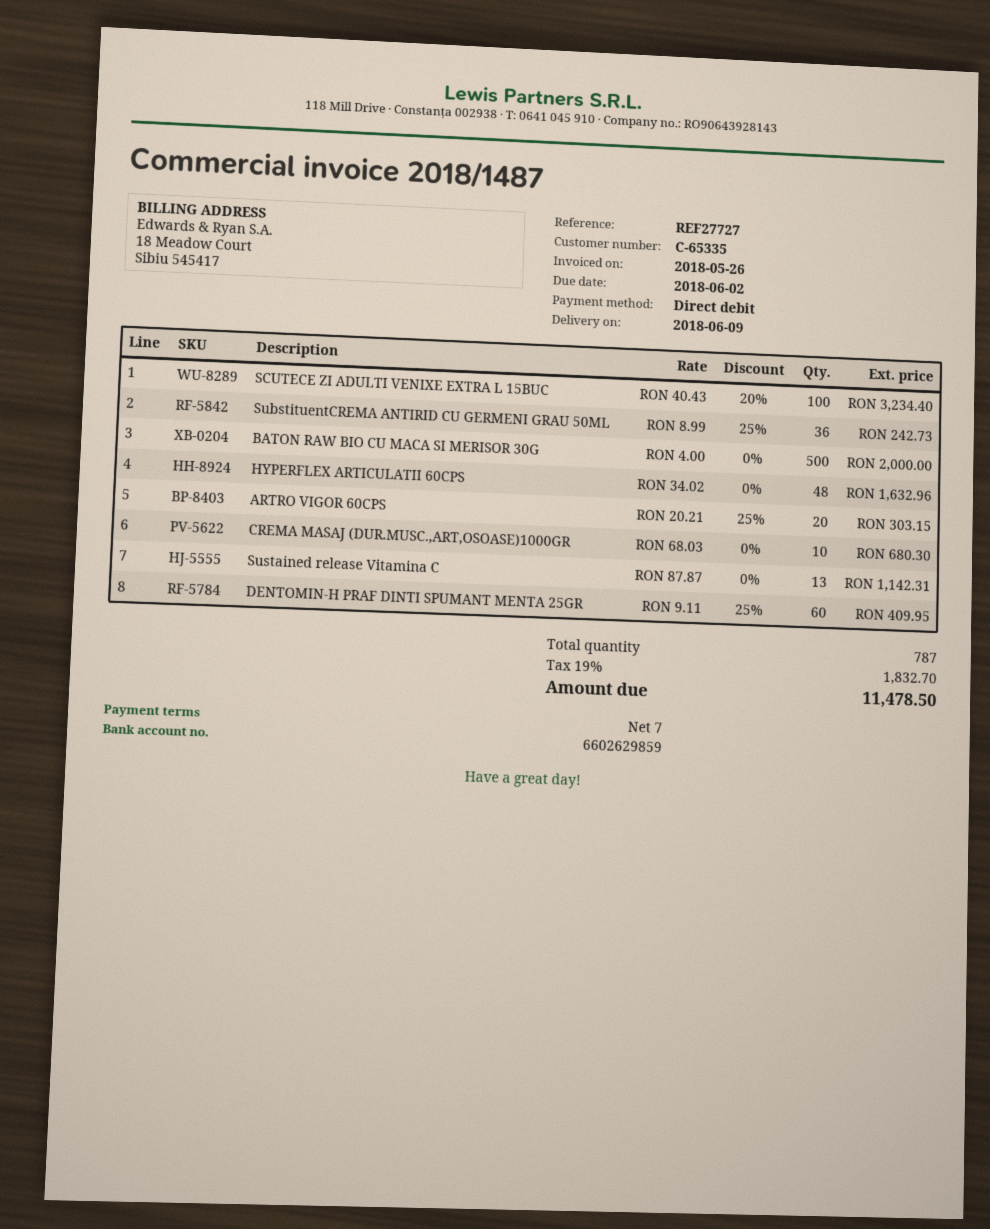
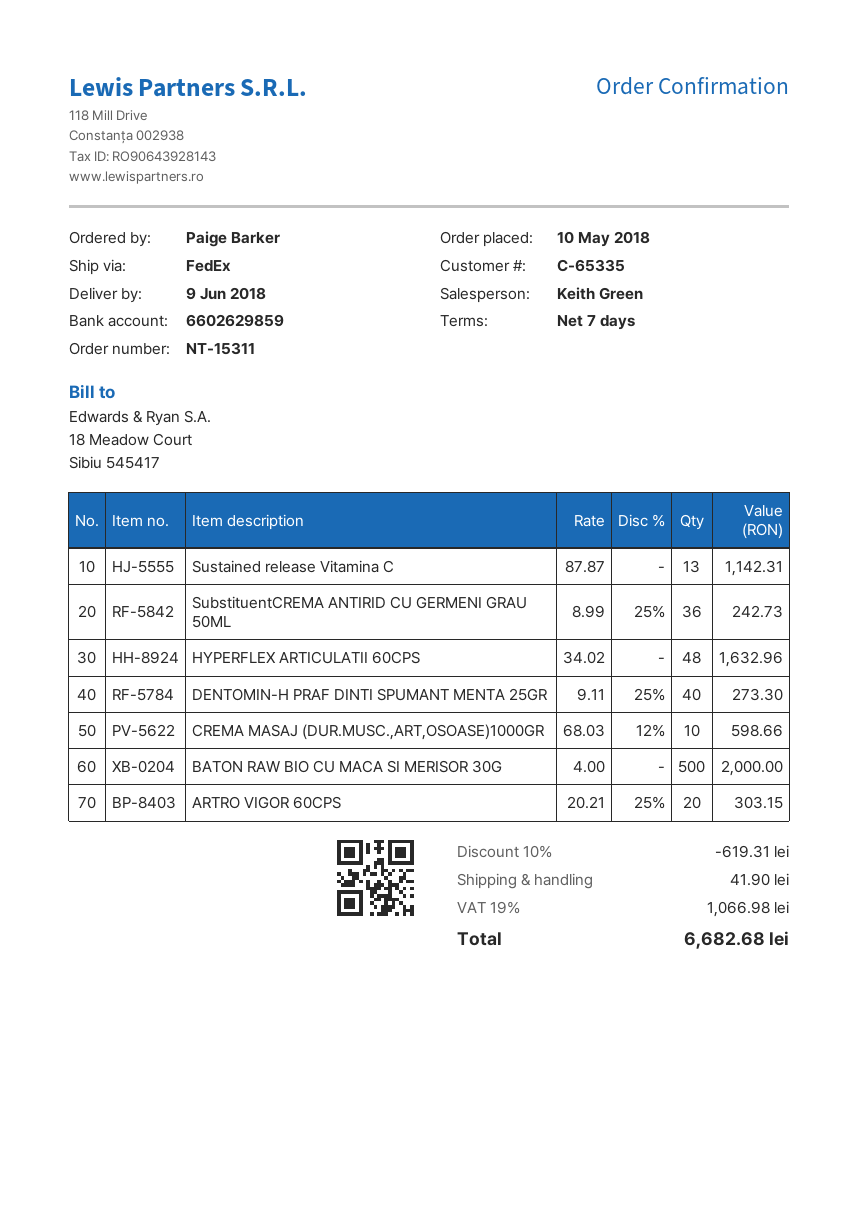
SCUTECE ZI ADULTI VENIXE EXTRA L 15BUC: 100 x 40.43 - 20% = 3234.40 -> none
CREMA MASAJ (DUR.MUSC.,ART,OSOASE)1000GR: 10 x 68.03 = 680.30 -> 10 x 68.03 - 12% = 598.66
DENTOMIN-H PRAF DINTI SPUMANT MENTA 25GR: 60 x 9.11 - 25% = 409.95 -> 40 x 9.11 - 25% = 273.30
discount: none -> 10% = 619.31
shipping: none -> 41.90
tax: 19% = 1832.70 -> 19% = 1066.98
total: 11478.50 -> 6682.68

